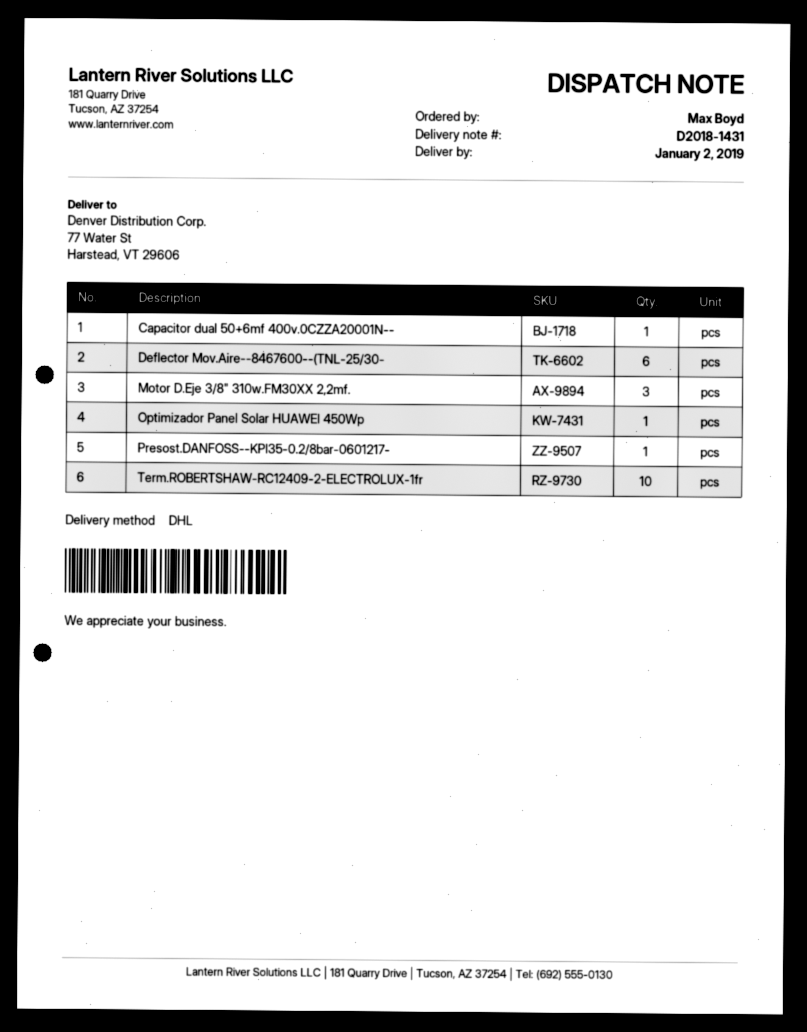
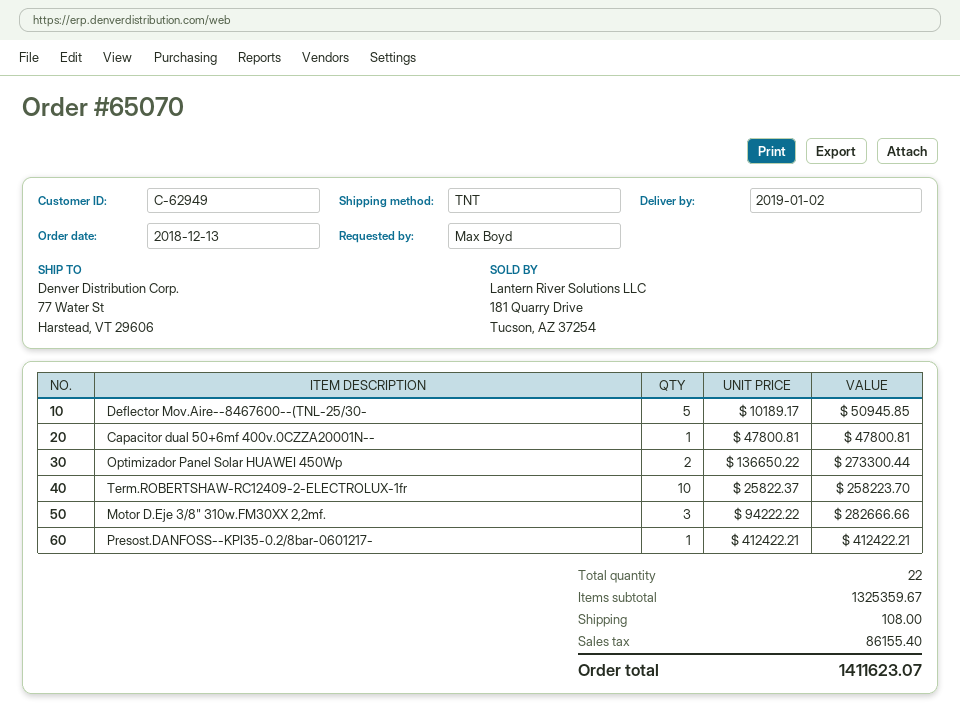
shipping method: DHL -> TNT
Deflector Mov.Aire--8467600--(TNL-25/30-: 6 -> 5
Optimizador Panel Solar HUAWEI 450Wp: 1 -> 2

